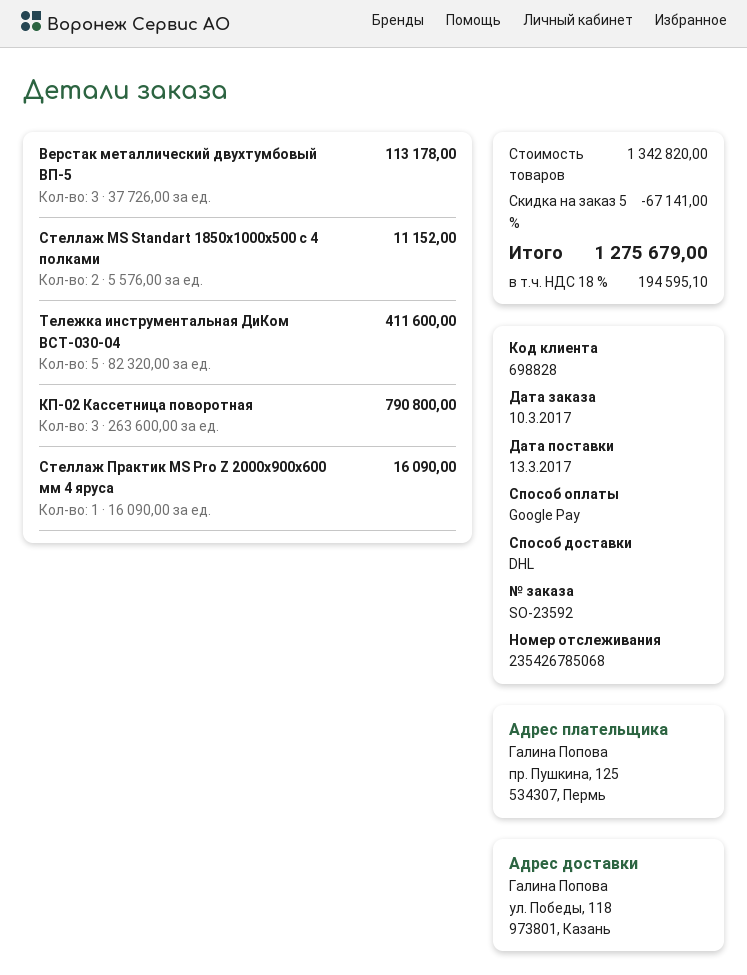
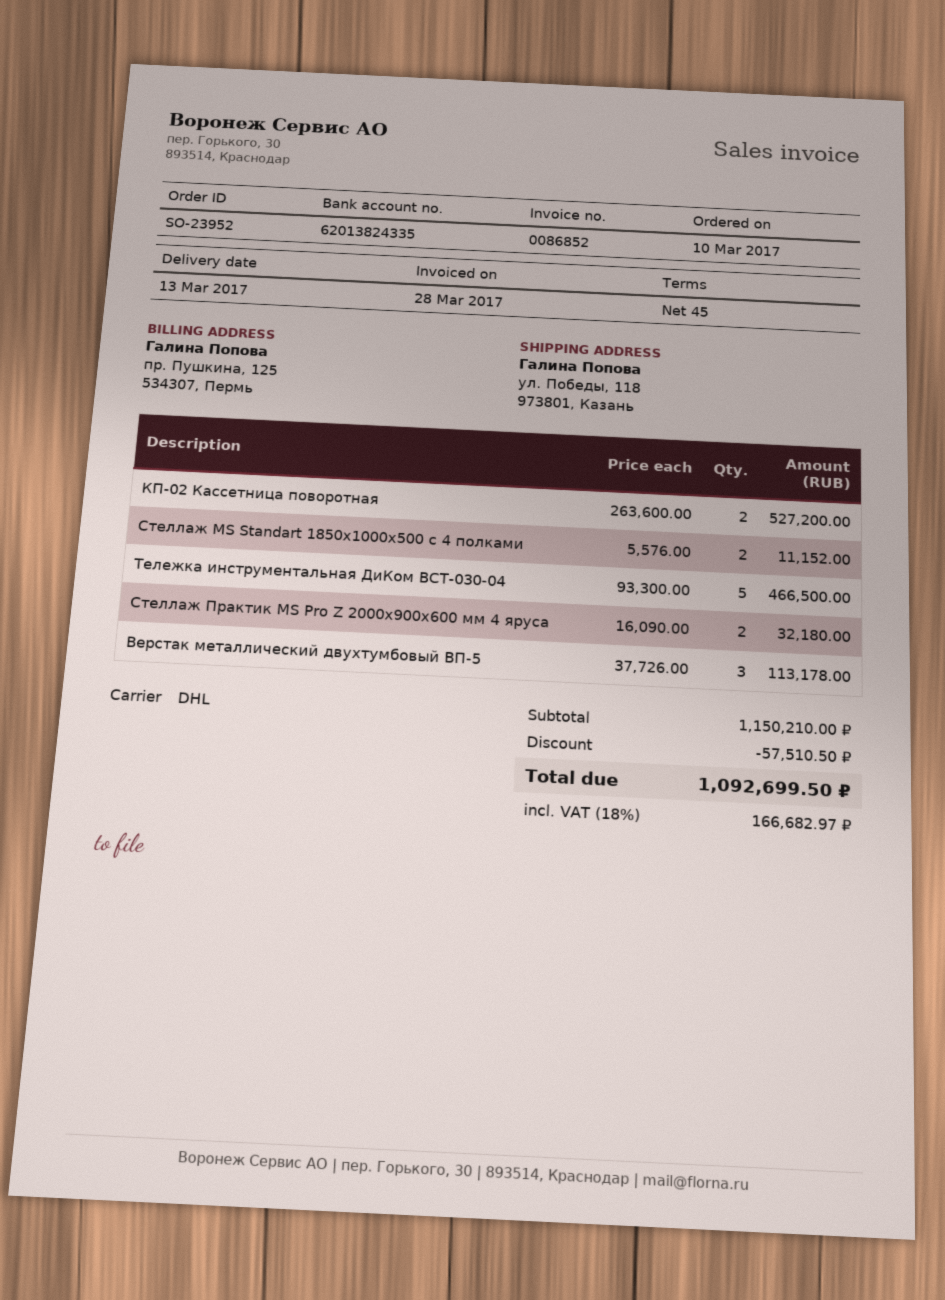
order number: SO-23592 -> SO-23952
Тележка инструментальная ДиКом ВСТ-030-04: 5 x 82320.00 = 411600.00 -> 5 x 93300.00 = 466500.00
КП-02 Кассетница поворотная: 3 x 263600.00 = 790800.00 -> 2 x 263600.00 = 527200.00
Стеллаж Практик MS Pro Z 2000х900х600 мм 4 яруса: 1 x 16090.00 = 16090.00 -> 2 x 16090.00 = 32180.00
subtotal: 1342820.00 -> 1150210.00
discount: 67141.00 -> 57510.50
tax: 18% = 194595.10 -> 18% = 166682.97
total: 1275679.00 -> 1092699.50

